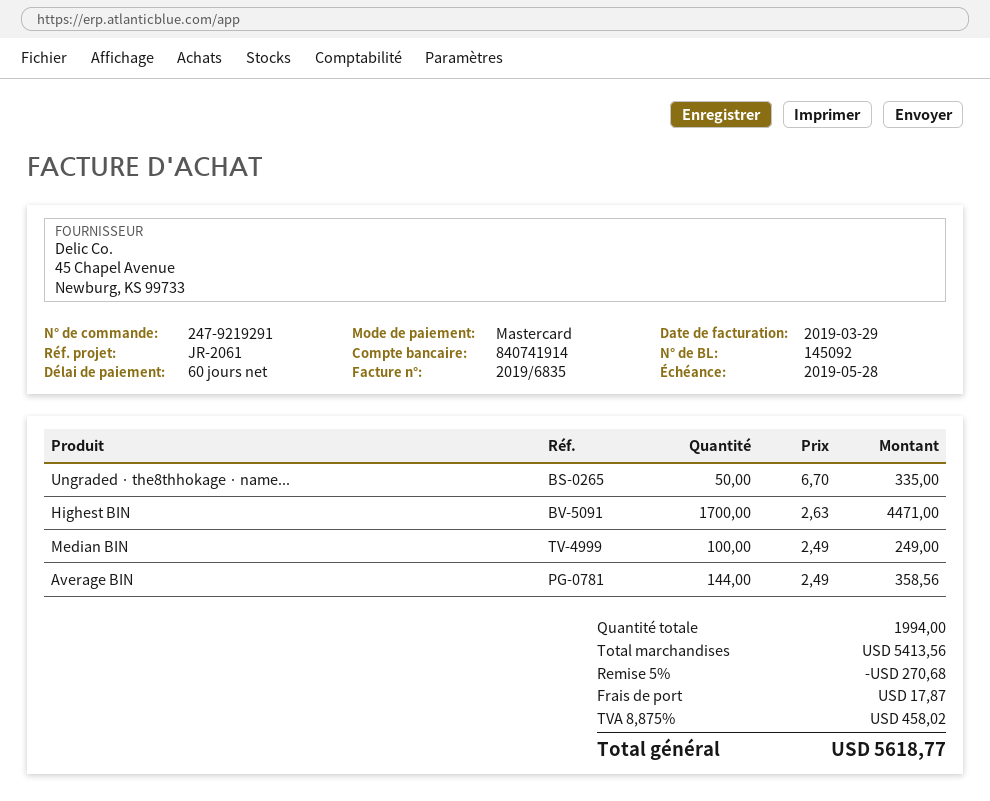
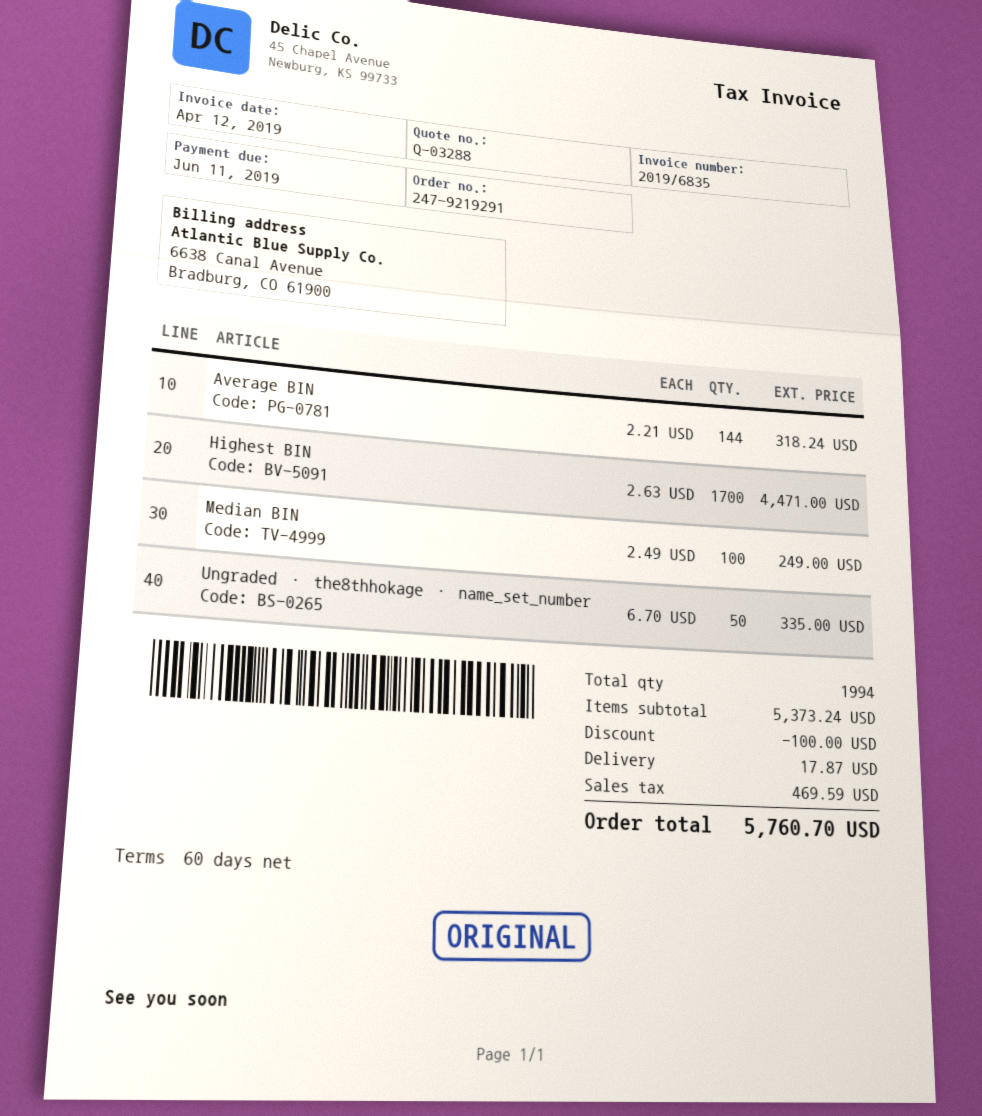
invoice date: 2019-03-29 -> 2019-04-12
due date: 2019-05-28 -> 2019-06-11
Average BIN: 144 x 2.49 = 358.56 -> 144 x 2.21 = 318.24
subtotal: 5413.56 -> 5373.24
discount: 270.68 -> 100.00
tax: 458.02 -> 469.59
total: 5618.77 -> 5760.70

